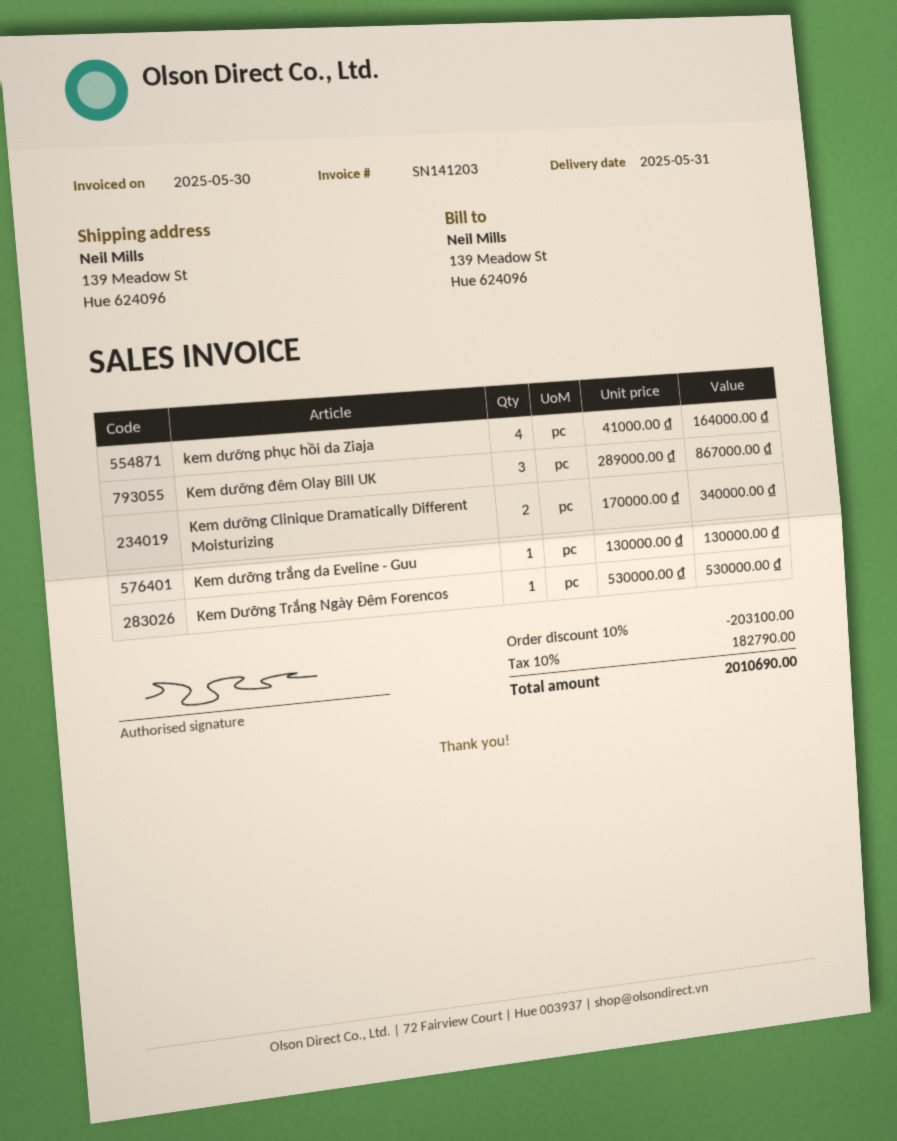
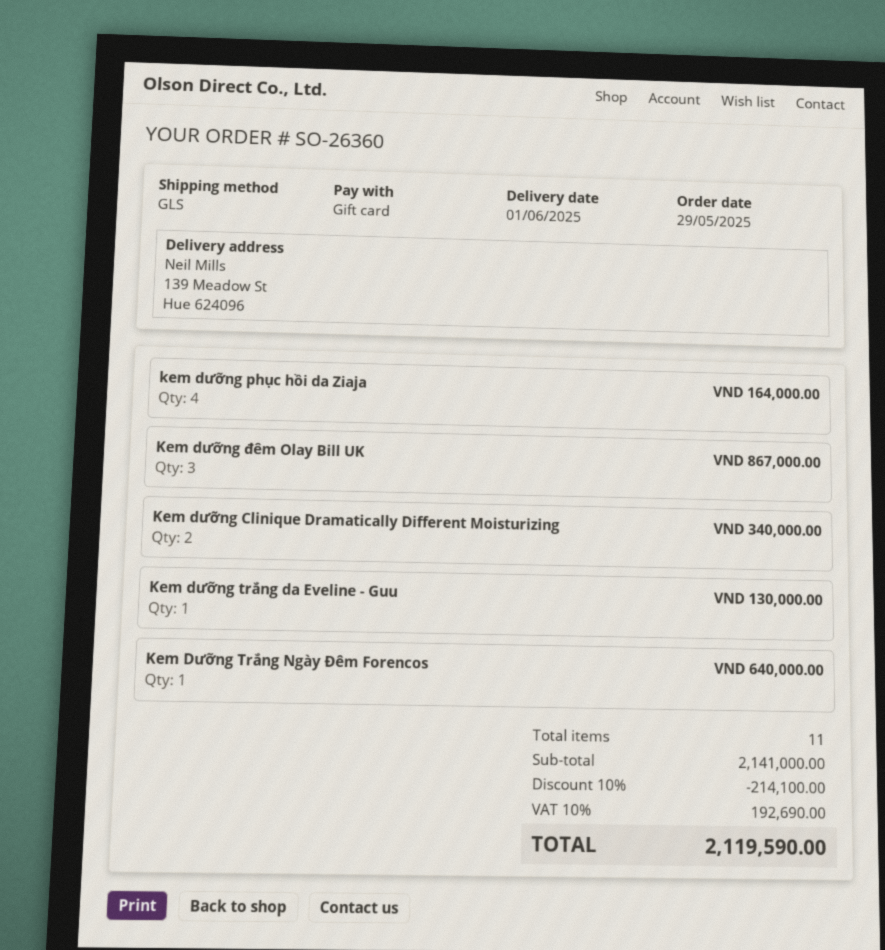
delivery date: 2025-05-31 -> 2025-06-01
Kem Dưỡng Trắng Ngày Đêm Forencos: 1 for 530000.00 -> 1 for 640000.00
discount: 10% = 203100.00 -> 10% = 214100.00
tax: 10% = 182790.00 -> 10% = 192690.00
total: 2010690.00 -> 2119590.00

